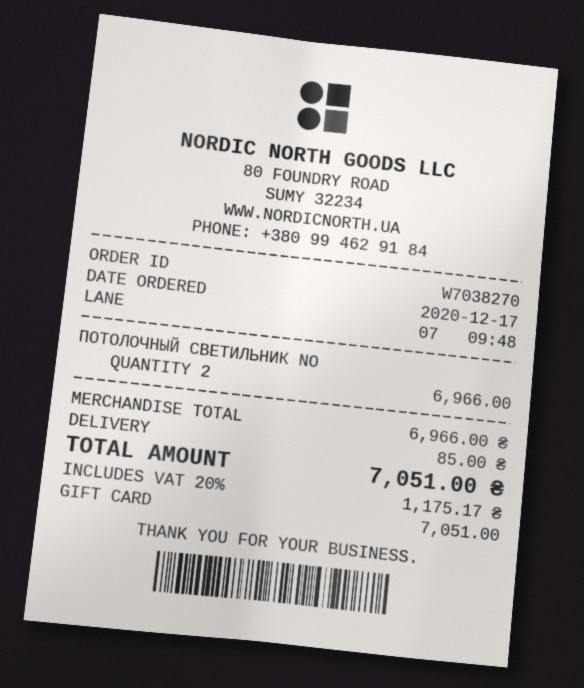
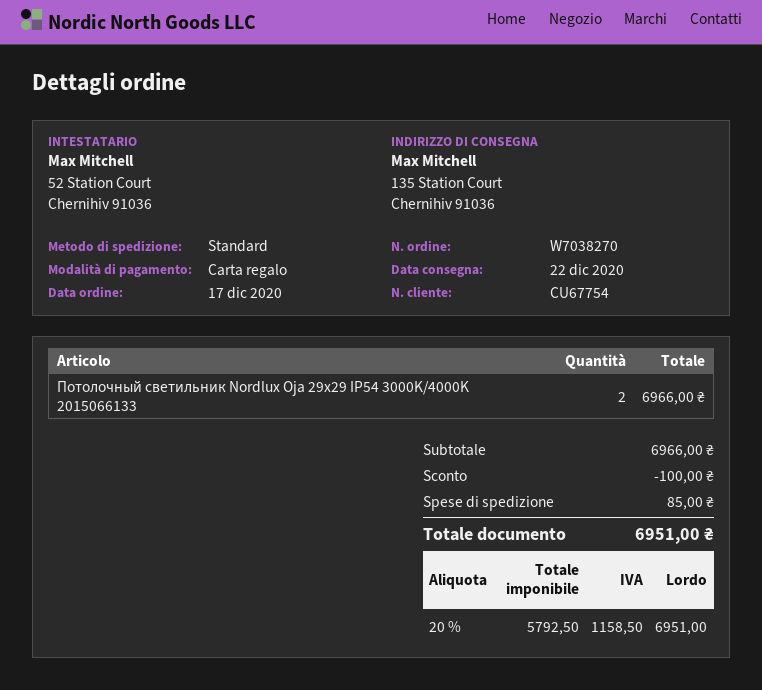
discount: none -> 100.00
tax: 20% = 1175.17 -> 20% = 1158.50
total: 7051.00 -> 6951.00

